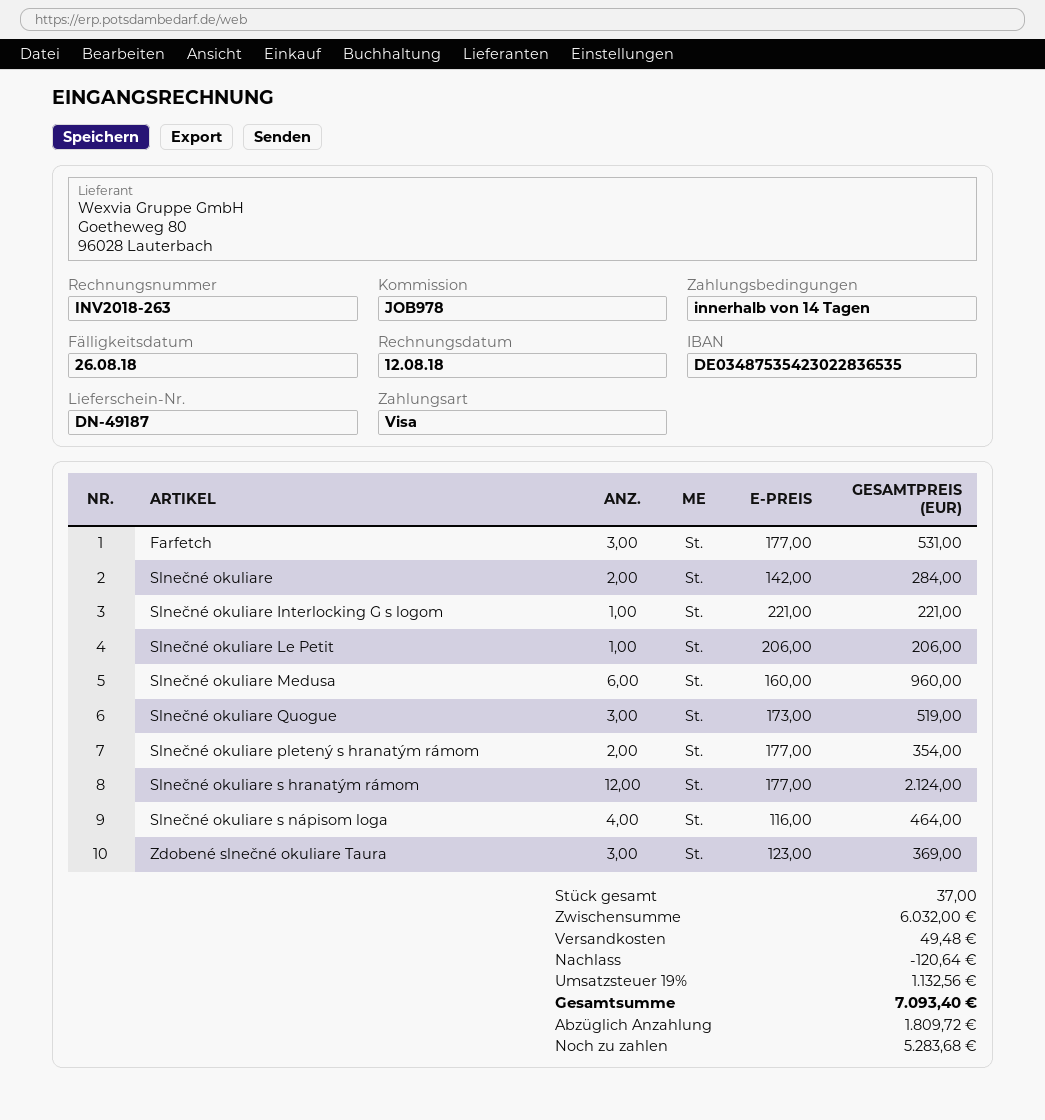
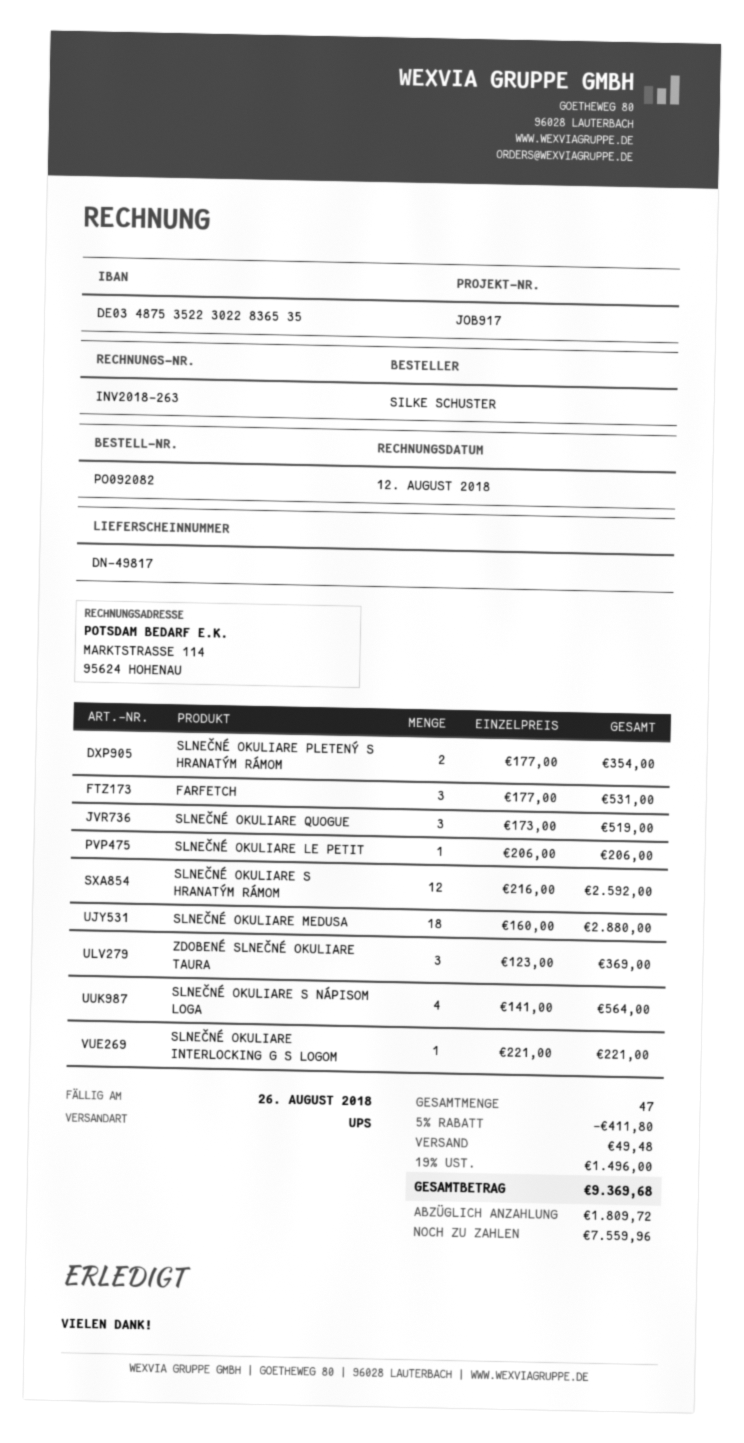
delivery note number: DN-49187 -> DN-49817
reference: JOB978 -> JOB917
bank account: DE03487535423022836535 -> DE03487535223022836535
Slnečné okuliare: 2 x 142.00 = 284.00 -> none
Slnečné okuliare Medusa: 6 x 160.00 = 960.00 -> 18 x 160.00 = 2880.00
Slnečné okuliare s hranatým rámom: 12 x 177.00 = 2124.00 -> 12 x 216.00 = 2592.00
Slnečné okuliare s nápisom loga: 4 x 116.00 = 464.00 -> 4 x 141.00 = 564.00
total quantity: 37 -> 47
discount: 120.64 -> 411.80
tax: 19% = 1132.56 -> 19% = 1496.00
total: 7093.40 -> 9369.68
balance: 5283.68 -> 7559.96

